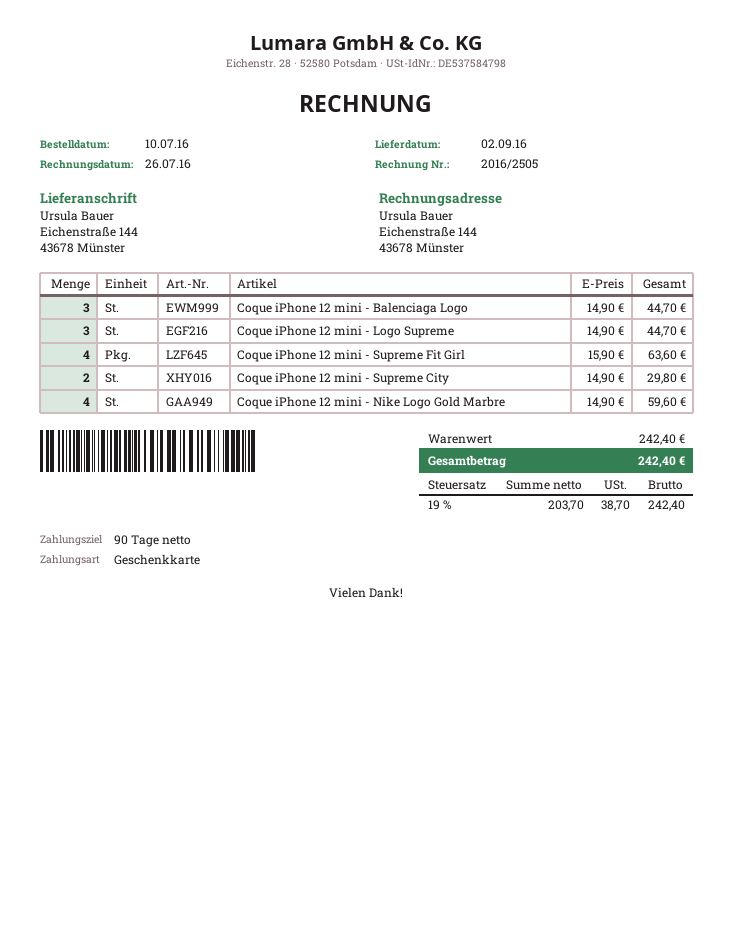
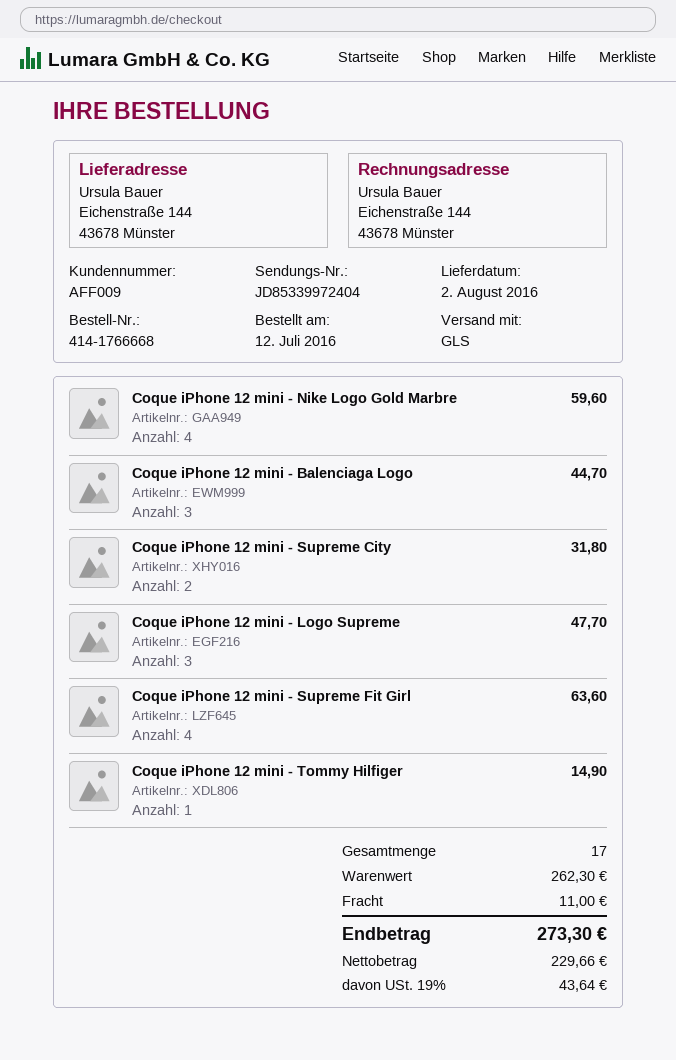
order date: 2016-07-10 -> 2016-07-12
delivery date: 2016-09-02 -> 2016-08-02
Coque iPhone 12 mini - Logo Supreme: 3 for 44.70 -> 3 for 47.70
Coque iPhone 12 mini - Supreme City: 2 for 29.80 -> 2 for 31.80
Coque iPhone 12 mini - Tommy Hilfiger: none -> 1 for 14.90
subtotal: 242.40 -> 262.30
shipping: none -> 11.00
net: 203.70 -> 229.66
tax: 19% = 38.70 -> 19% = 43.64
total: 242.40 -> 273.30

